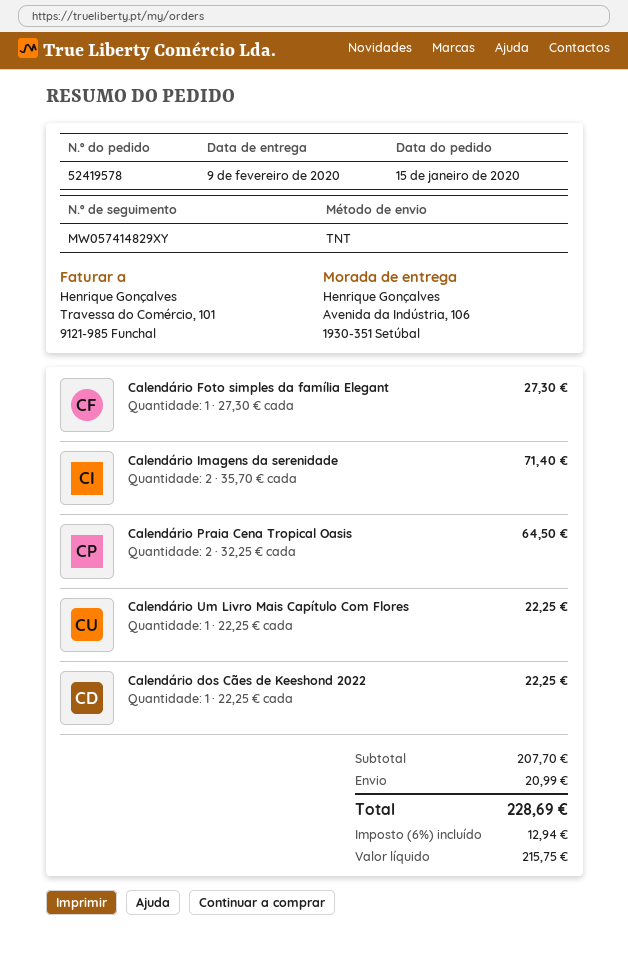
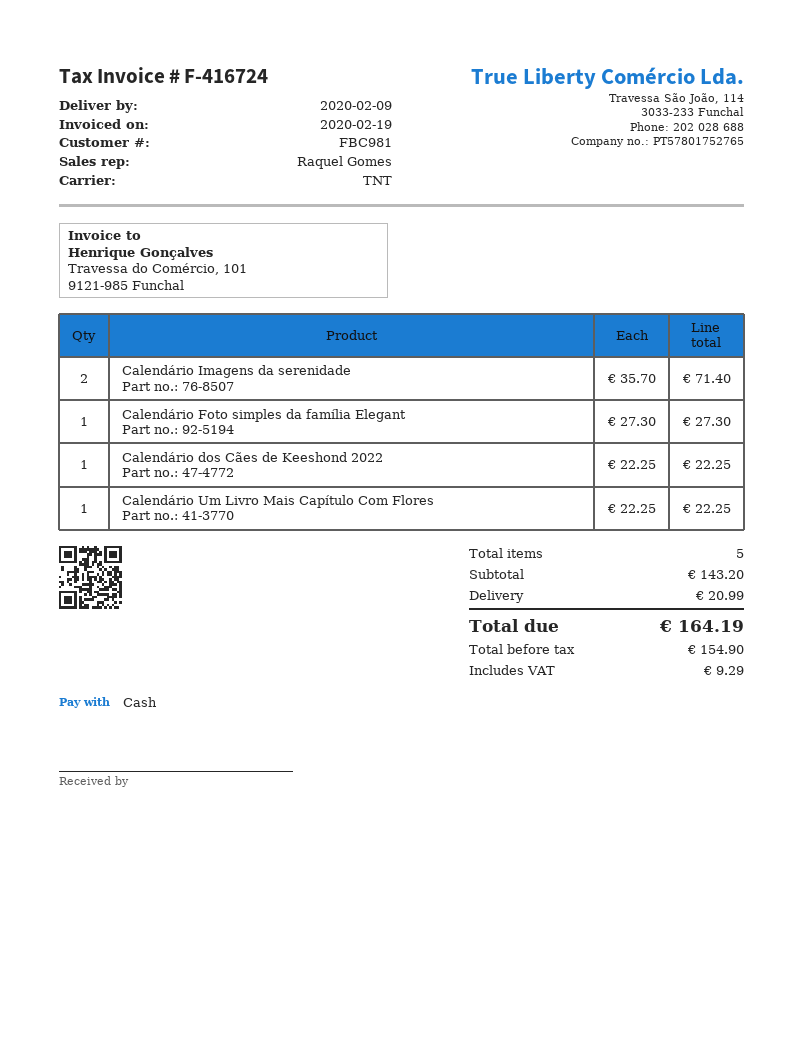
Calendário Praia Cena Tropical Oasis: 2 x 32.25 = 64.50 -> none
subtotal: 207.70 -> 143.20
net: 215.75 -> 154.90
tax: 12.94 -> 9.29
total: 228.69 -> 164.19

